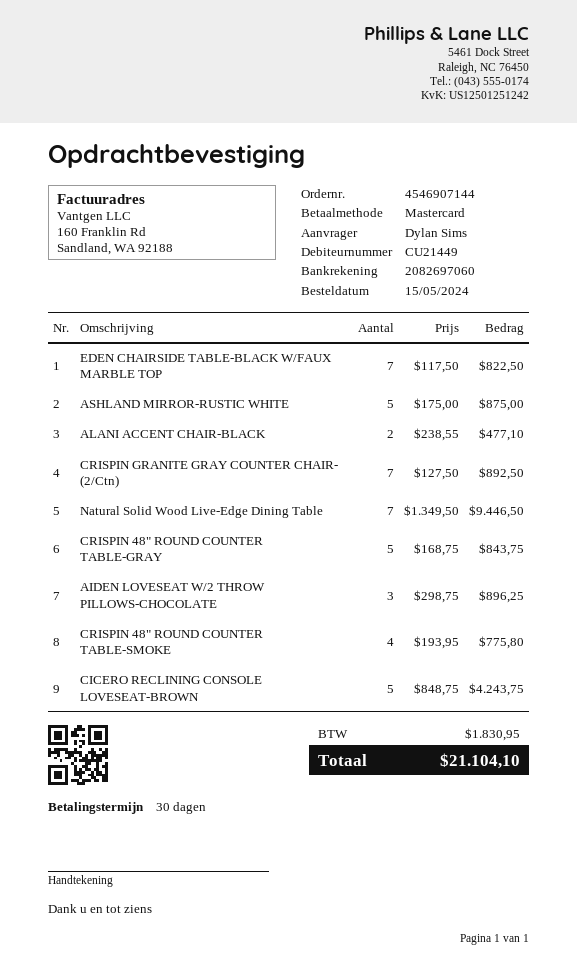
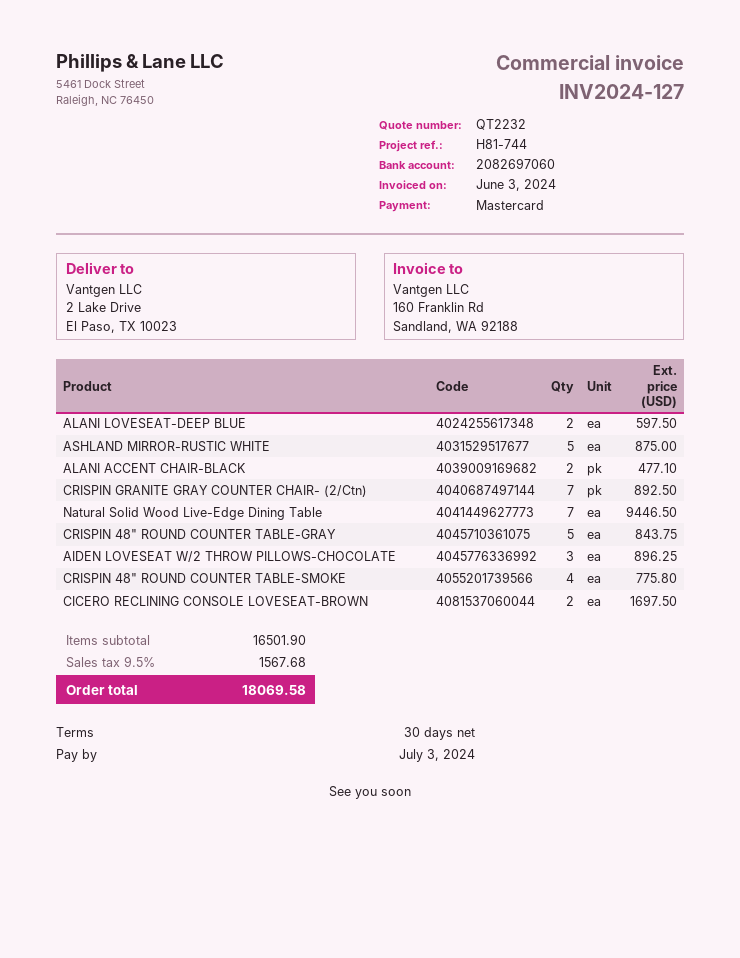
EDEN CHAIRSIDE TABLE-BLACK W/FAUX MARBLE TOP: 7 for 822.50 -> none
CICERO RECLINING CONSOLE LOVESEAT-BROWN: 5 for 4243.75 -> 2 for 1697.50
ALANI LOVESEAT-DEEP BLUE: none -> 2 for 597.50
tax: 1830.95 -> 1567.68
total: 21104.10 -> 18069.58

